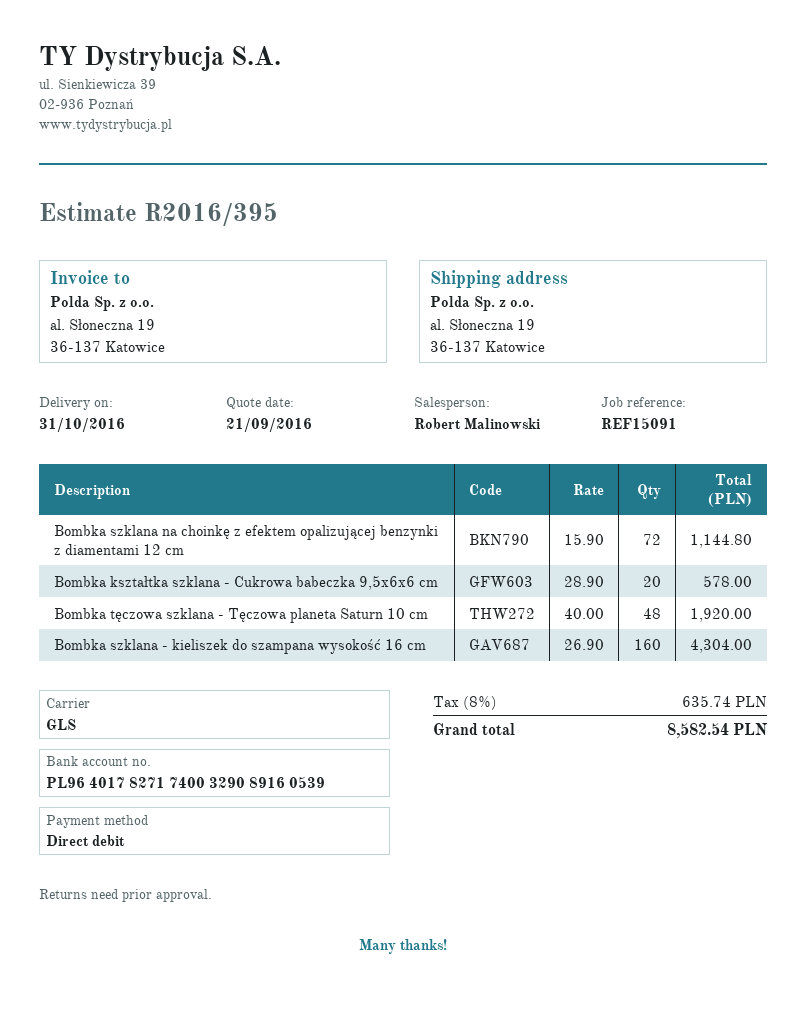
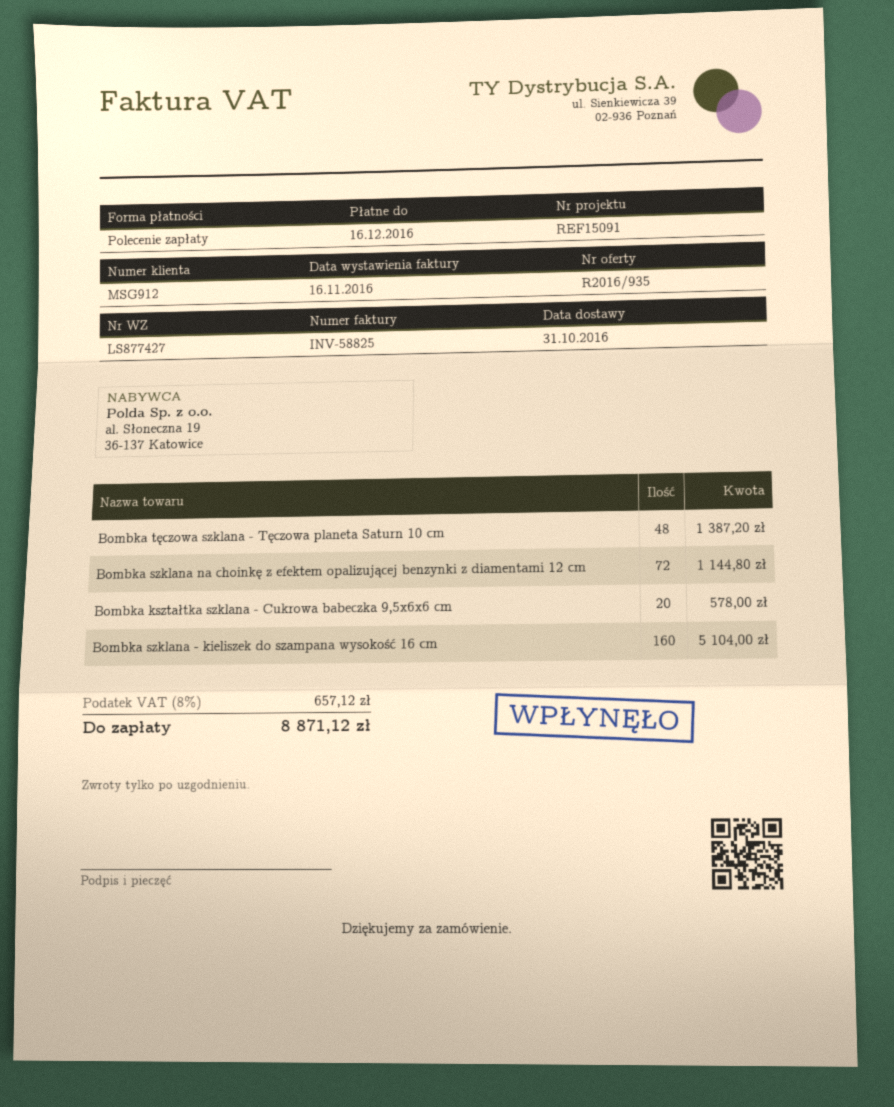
quote number: R2016/395 -> R2016/935
Bombka tęczowa szklana - Tęczowa planeta Saturn 10 cm: 48 for 1920.00 -> 48 for 1387.20
Bombka szklana - kieliszek do szampana wysokość 16 cm: 160 for 4304.00 -> 160 for 5104.00
tax: 8% = 635.74 -> 8% = 657.12
total: 8582.54 -> 8871.12

